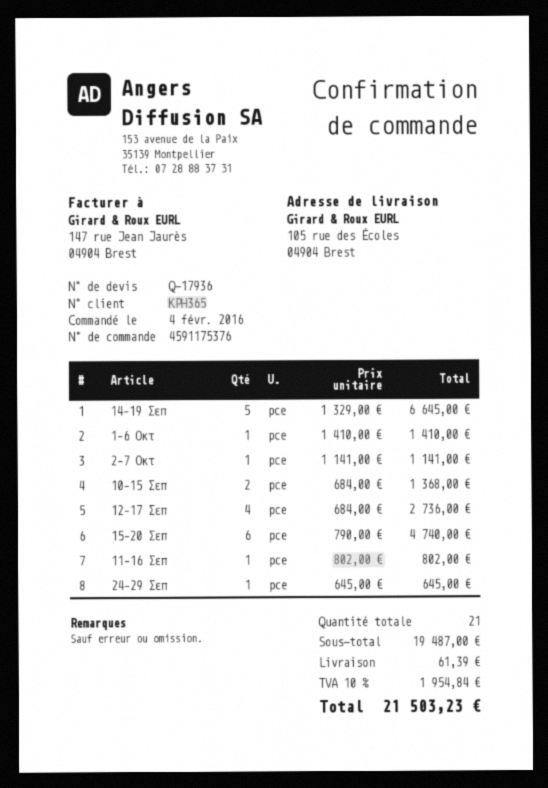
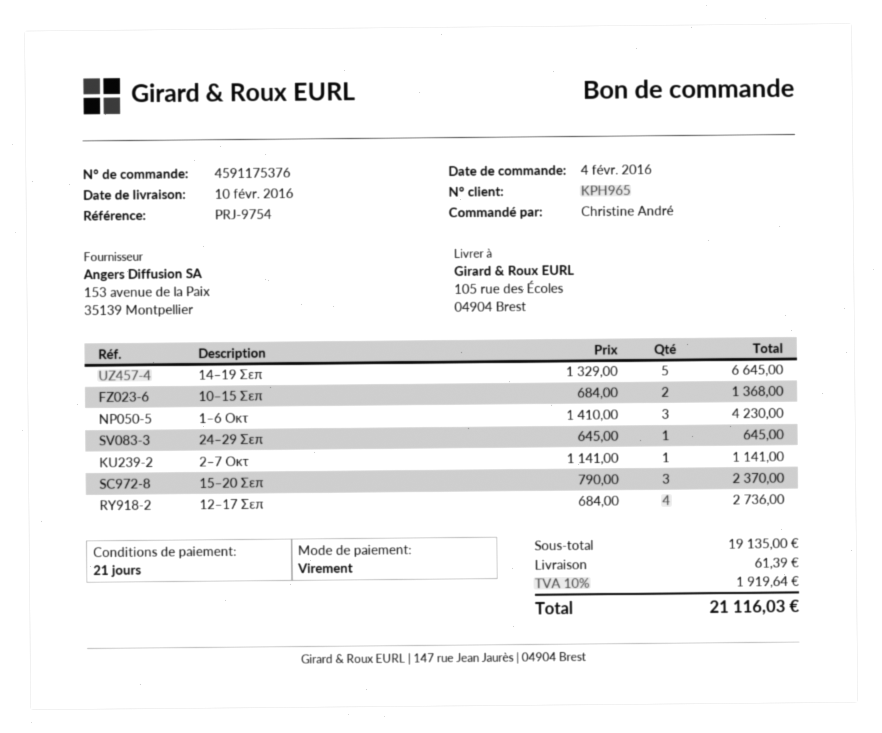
customer number: KPH365 -> KPH965
1–6 Οκτ: 1 x 1410.00 = 1410.00 -> 3 x 1410.00 = 4230.00
15–20 Σεπ: 6 x 790.00 = 4740.00 -> 3 x 790.00 = 2370.00
11–16 Σεπ: 1 x 802.00 = 802.00 -> none
subtotal: 19487.00 -> 19135.00
tax: 10% = 1954.84 -> 10% = 1919.64
total: 21503.23 -> 21116.03

